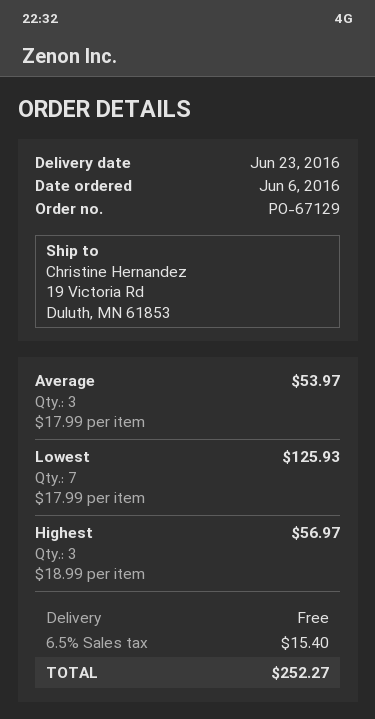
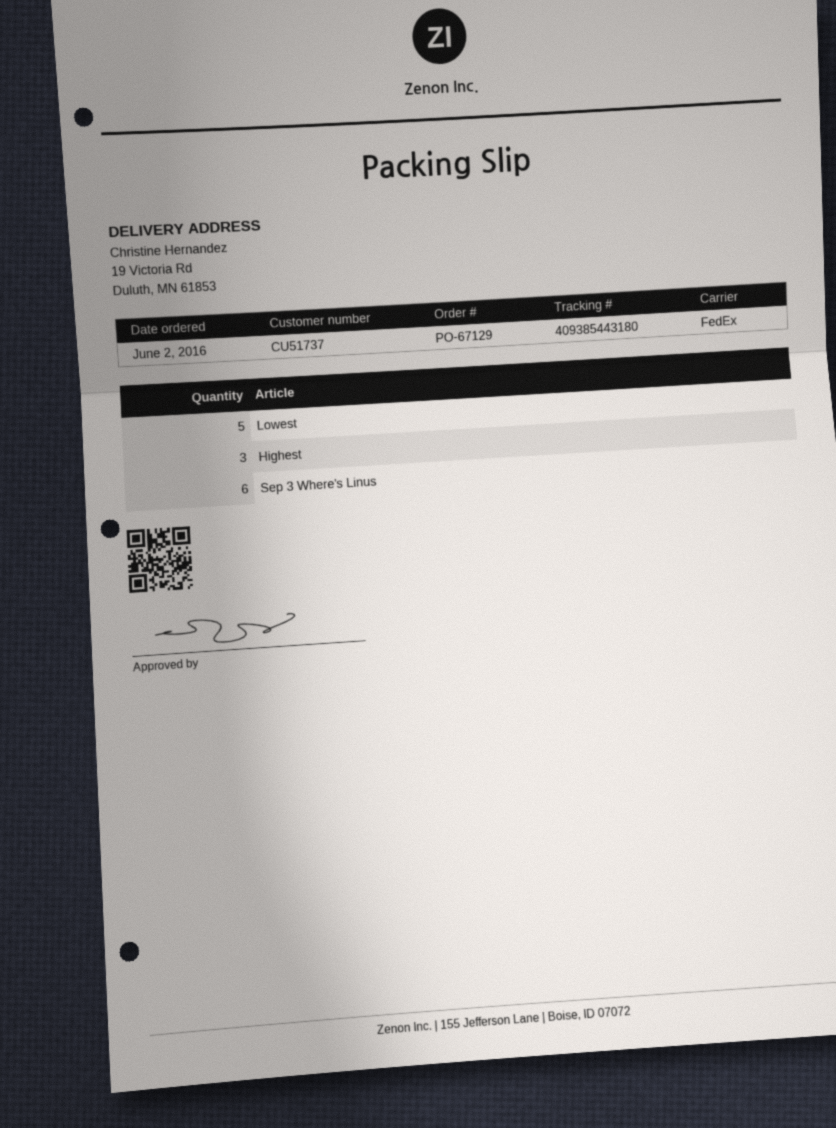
order date: 2016-06-06 -> 2016-06-02
Average: 3 -> none
Lowest: 7 -> 5
Sep 3 Where's Linus: none -> 6

